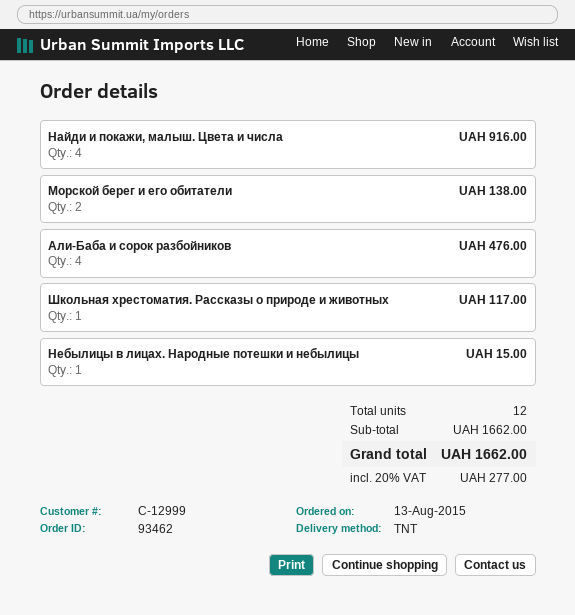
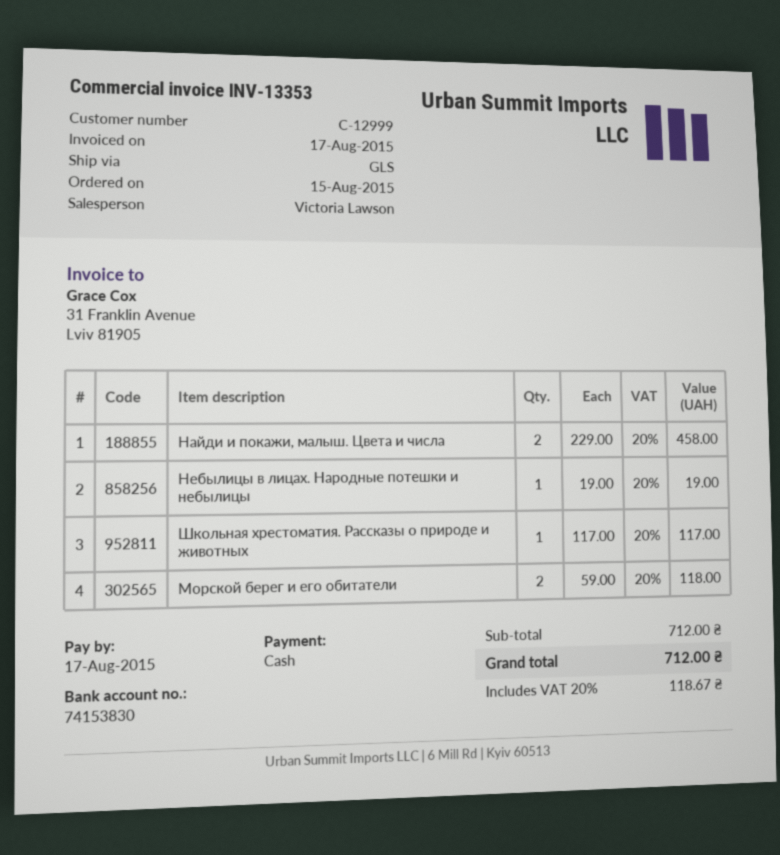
order date: 2015-08-13 -> 2015-08-15
shipping method: TNT -> GLS
Найди и покажи, малыш. Цвета и числа: 4 for 916.00 -> 2 for 458.00
Морской берег и его обитатели: 2 for 138.00 -> 2 for 118.00
Али-Баба и сорок разбойников: 4 for 476.00 -> none
Небылицы в лицах. Народные потешки и небылицы: 1 for 15.00 -> 1 for 19.00
subtotal: 1662.00 -> 712.00
tax: 20% = 277.00 -> 20% = 118.67
total: 1662.00 -> 712.00

